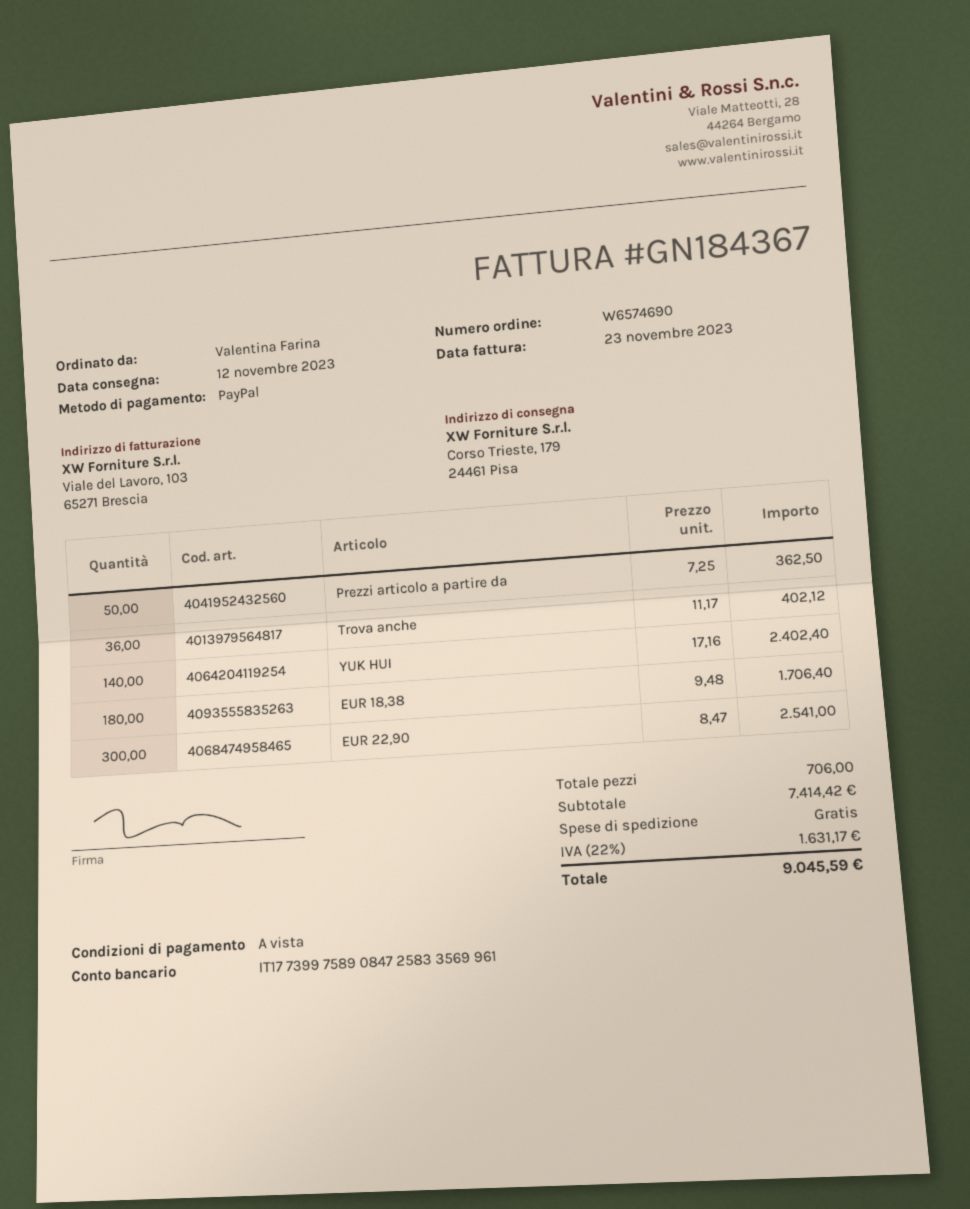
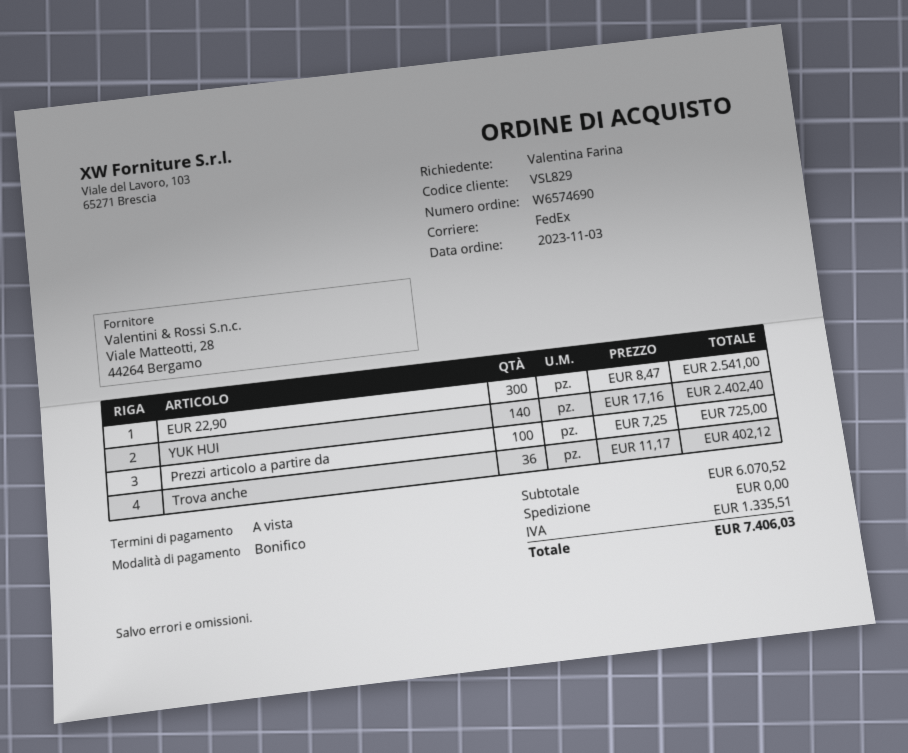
payment method: PayPal -> bank transfer
Prezzi articolo a partire da: 50 x 7.25 = 362.50 -> 100 x 7.25 = 725.00
EUR 18,38: 180 x 9.48 = 1706.40 -> none
subtotal: 7414.42 -> 6070.52
tax: 1631.17 -> 1335.51
total: 9045.59 -> 7406.03

